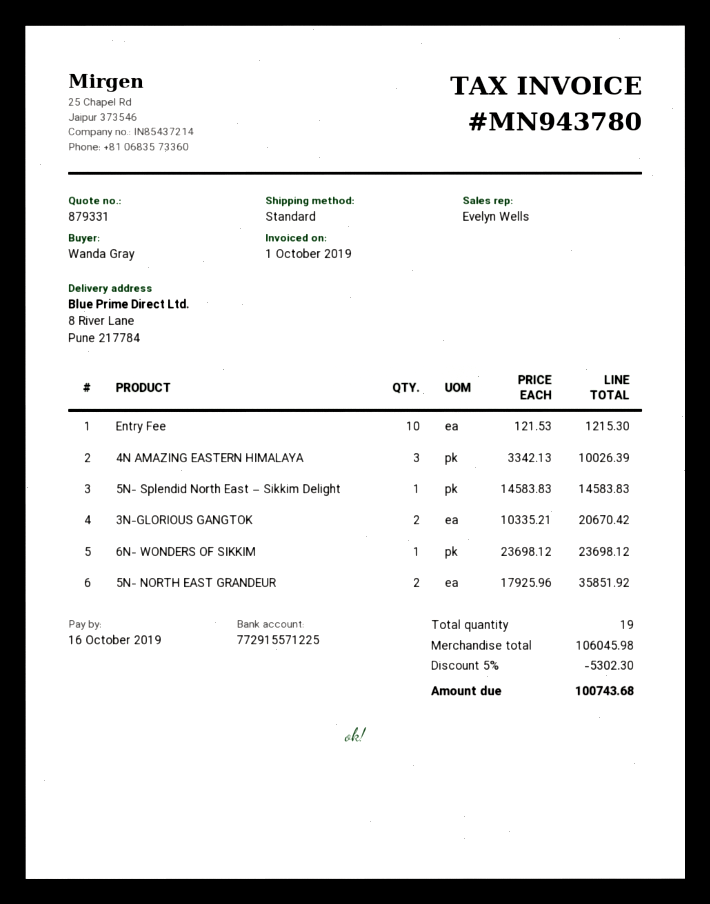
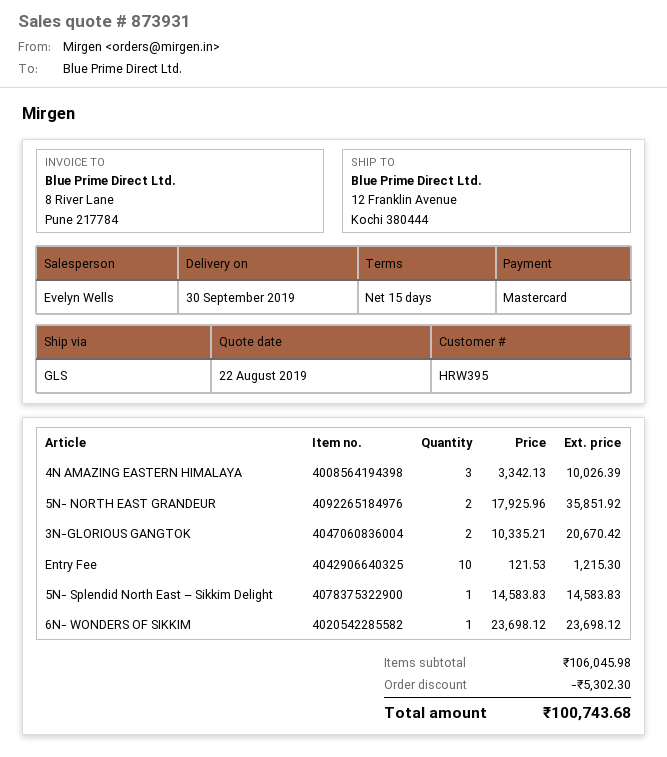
quote number: 879331 -> 873931
shipping method: standard -> GLS
ship to: 8 River Lane, Pune 217784 -> 12 Franklin Avenue, Kochi 380444

